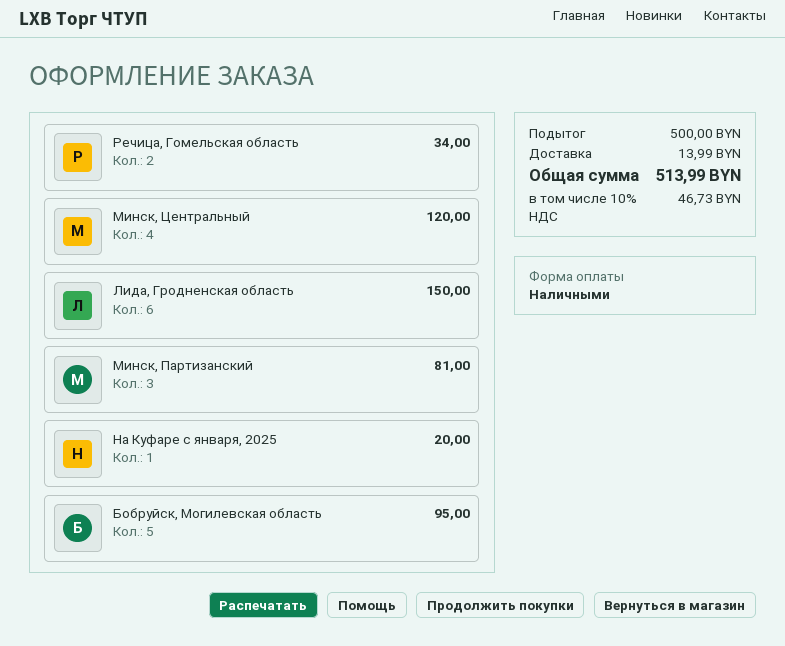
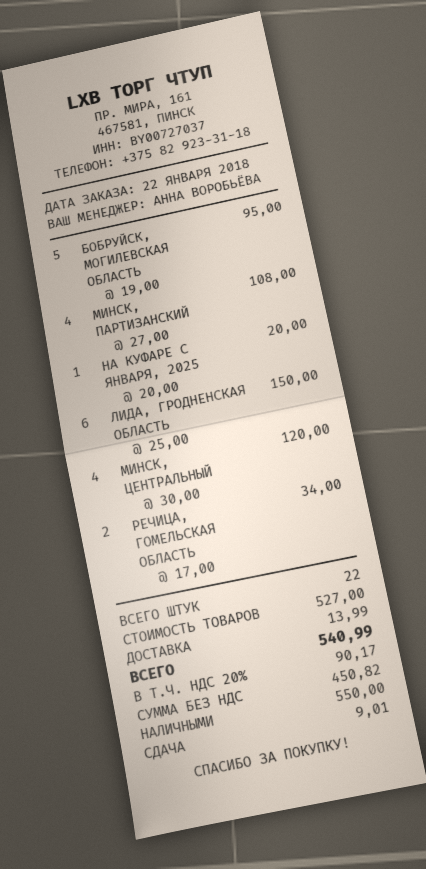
Минск, Партизанский: 3 for 81.00 -> 4 for 108.00
subtotal: 500.00 -> 527.00
tax: 10% = 46.73 -> 20% = 90.17
total: 513.99 -> 540.99

